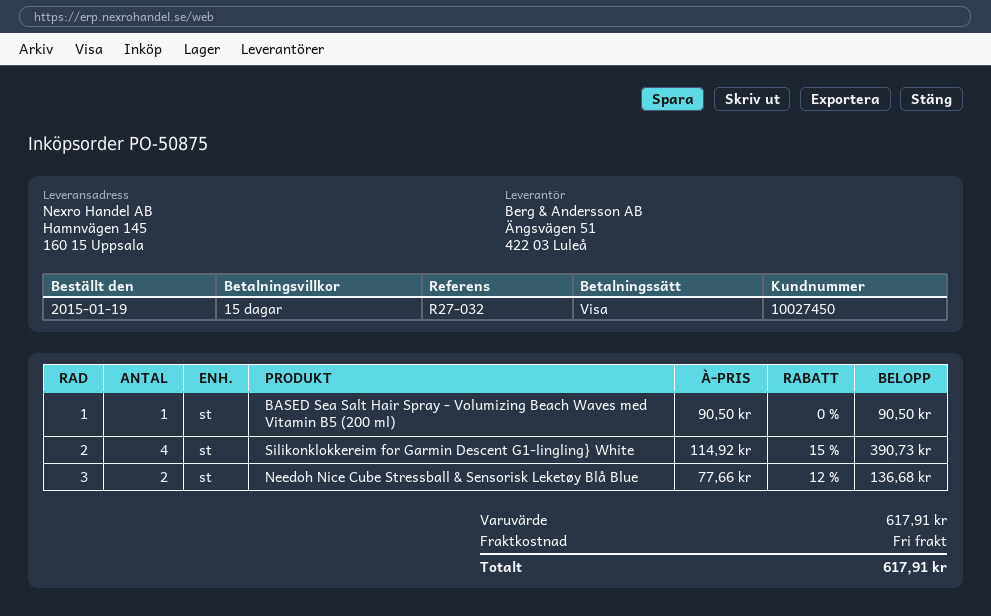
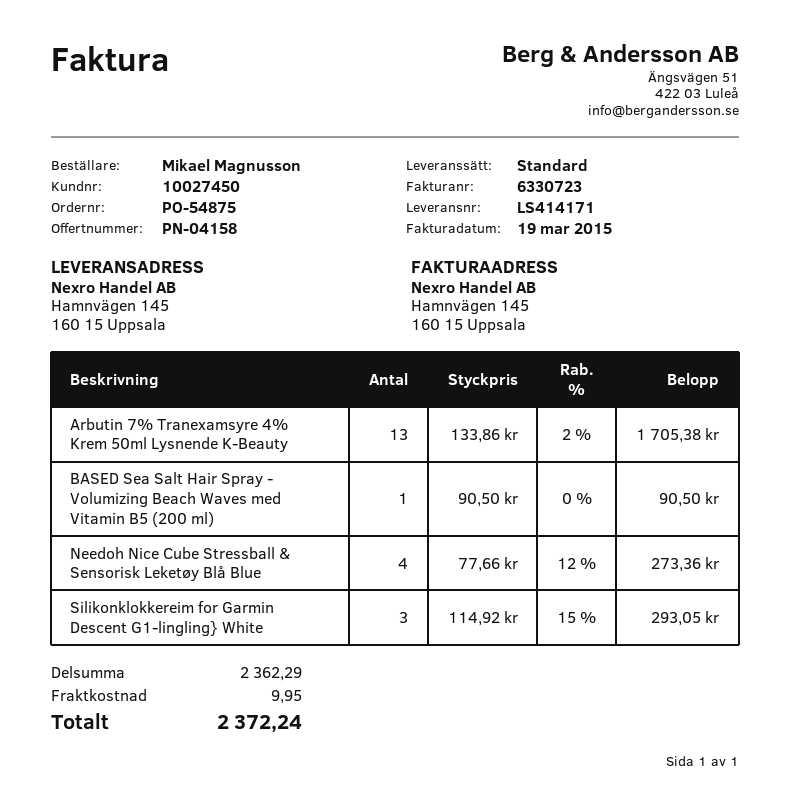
order number: PO-50875 -> PO-54875
Silikonklokkereim for Garmin Descent G1-lingling} White: 4 x 114.92 - 15% = 390.73 -> 3 x 114.92 - 15% = 293.05
Needoh Nice Cube Stressball & Sensorisk Leketøy Blå Blue: 2 x 77.66 - 12% = 136.68 -> 4 x 77.66 - 12% = 273.36
Arbutin 7% Tranexamsyre 4% Krem 50ml Lysnende K-Beauty: none -> 13 x 133.86 - 2% = 1705.38
subtotal: 617.91 -> 2362.29
shipping: 0.00 -> 9.95
total: 617.91 -> 2372.24

